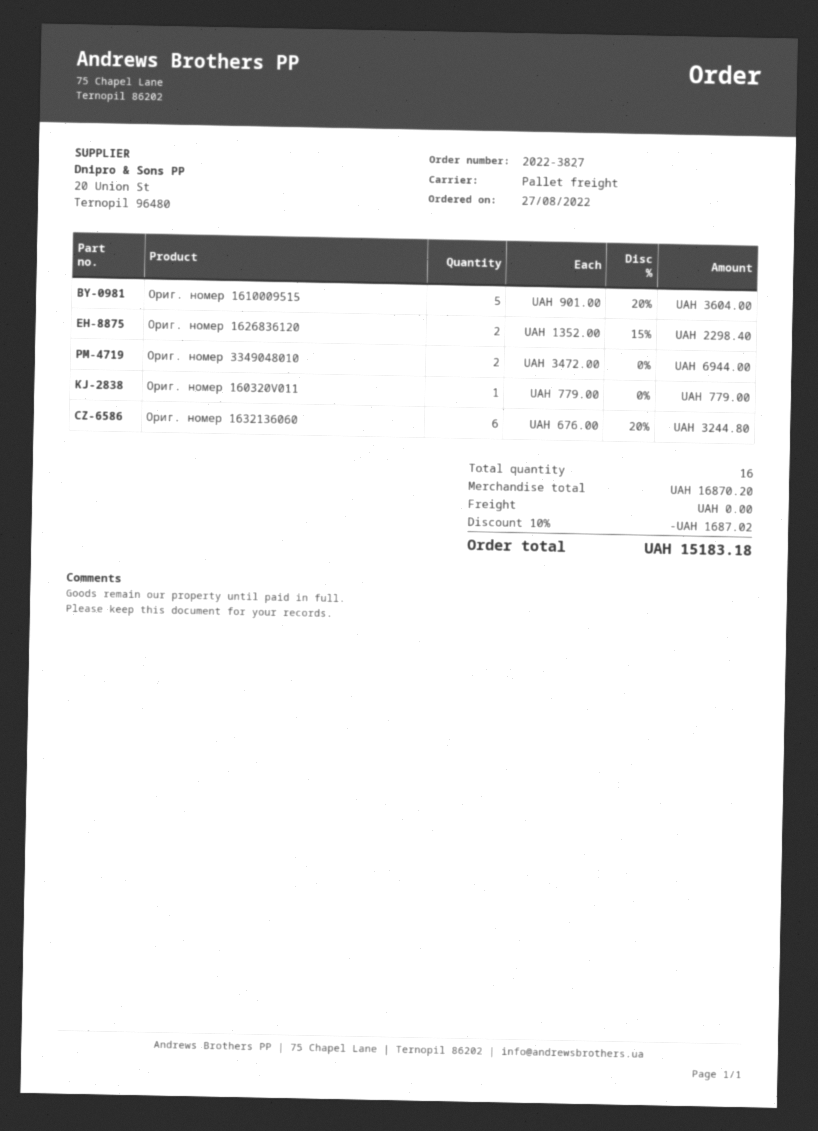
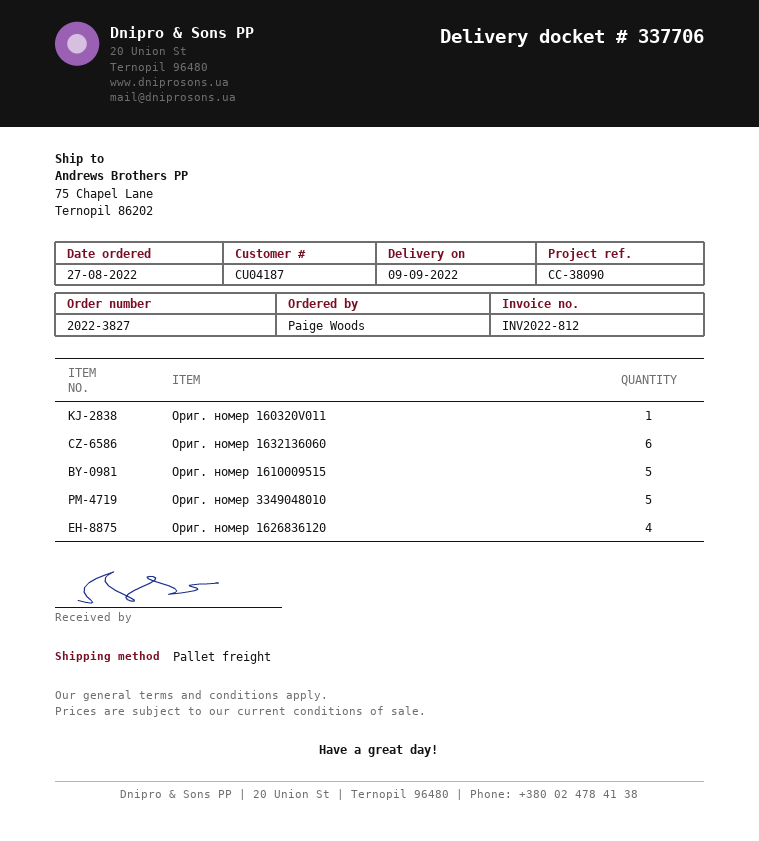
Ориг. номер 1626836120: 2 -> 4
Ориг. номер 3349048010: 2 -> 5

